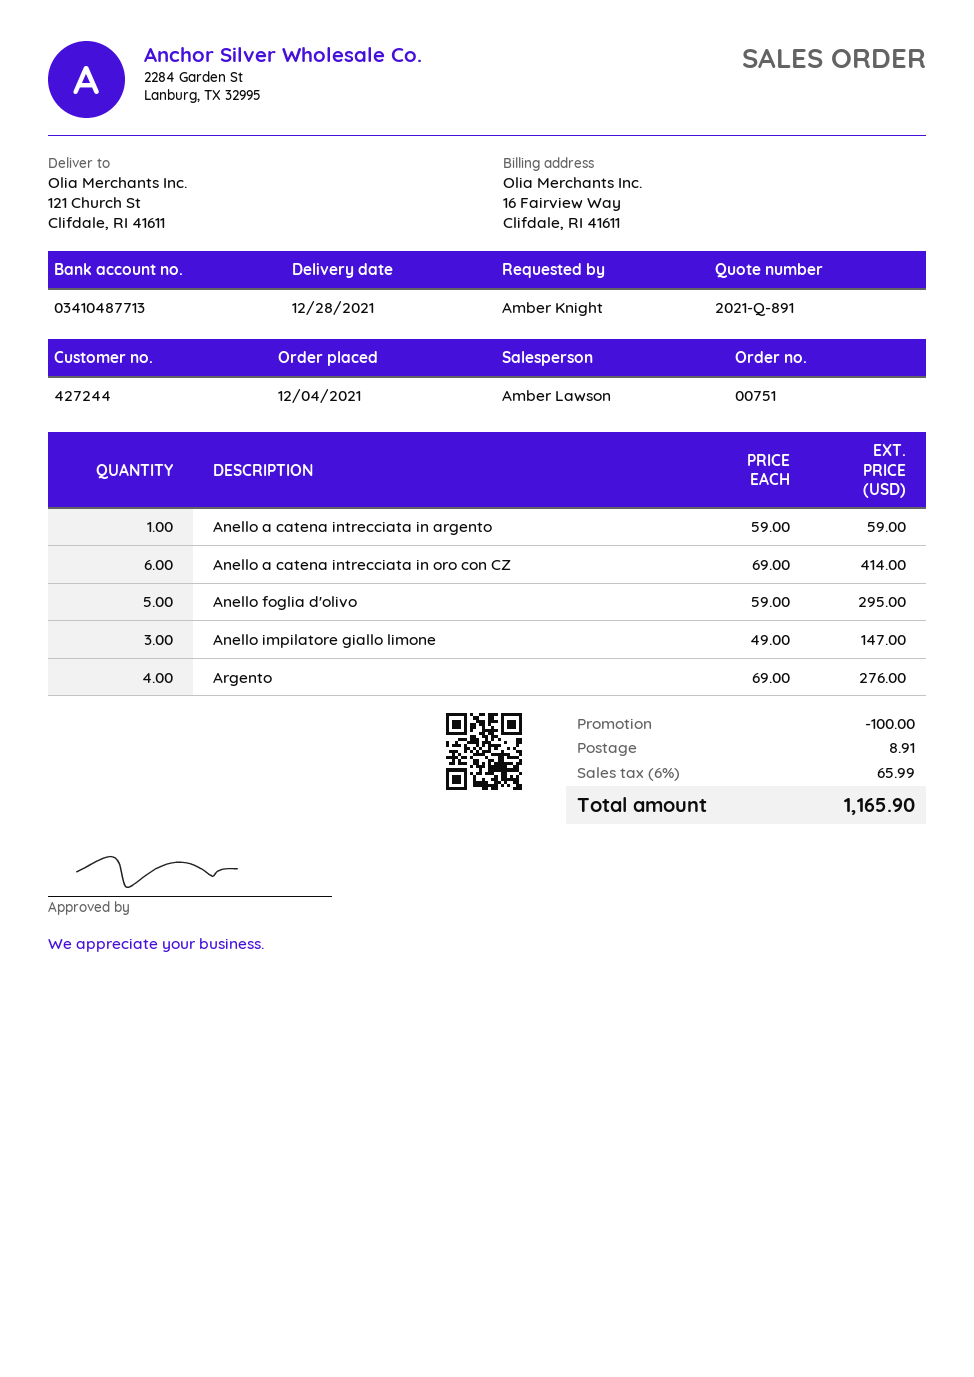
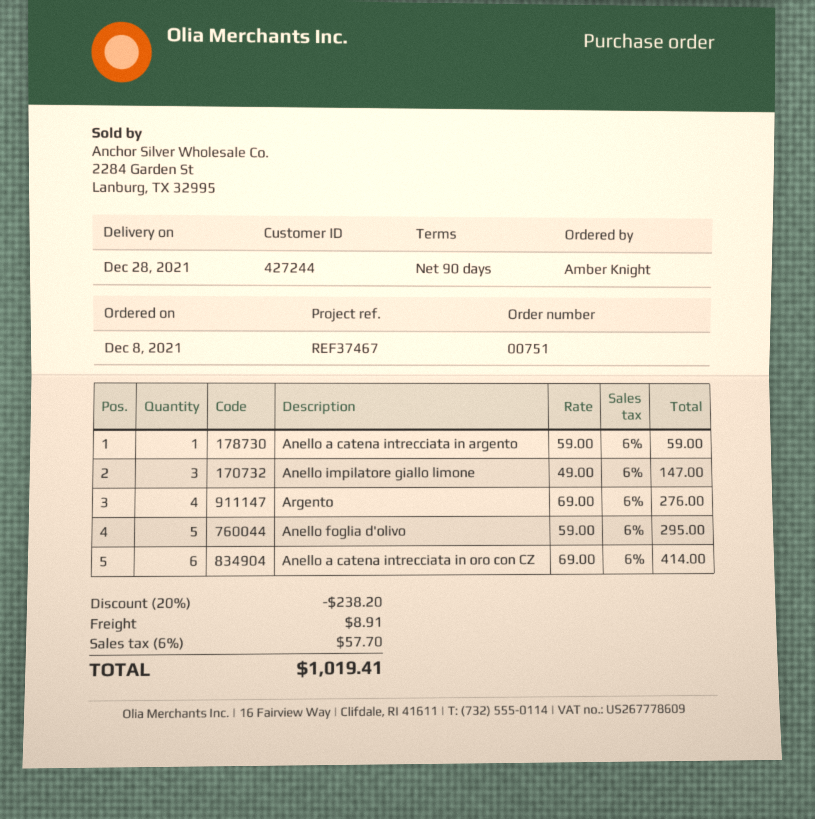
order date: 2021-12-04 -> 2021-12-08
discount: 100.00 -> 238.20
tax: 6% = 65.99 -> 6% = 57.70
total: 1165.90 -> 1019.41

